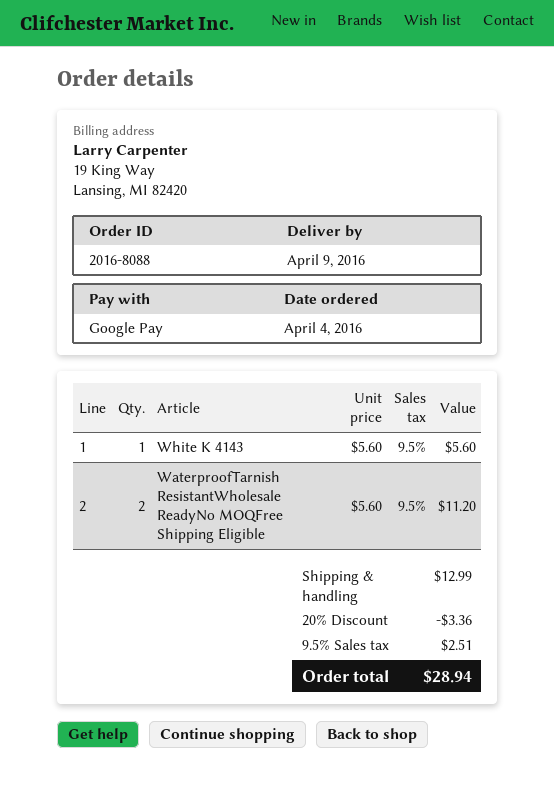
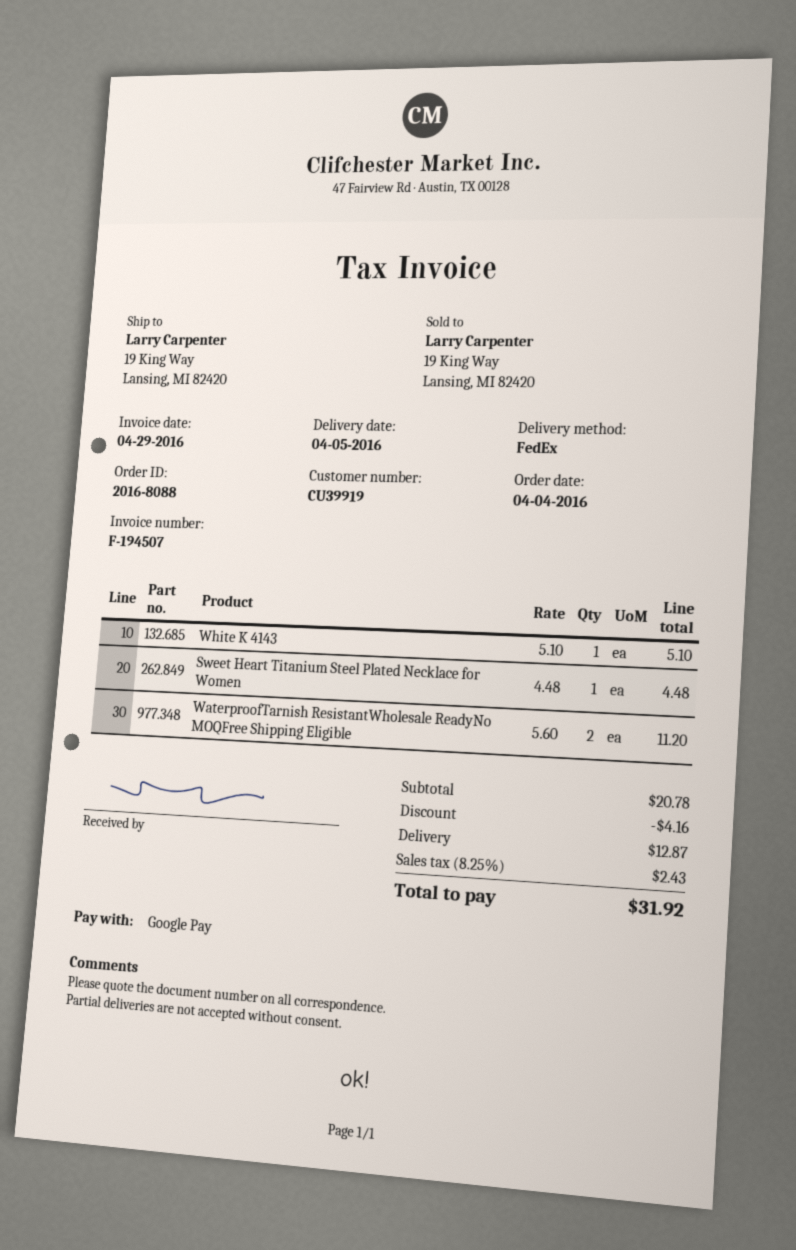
delivery date: 2016-04-09 -> 2016-04-05
White K 4143: 1 x 5.60 = 5.60 -> 1 x 5.10 = 5.10
Sweet Heart Titanium Steel Plated Necklace for Women: none -> 1 x 4.48 = 4.48
discount: 3.36 -> 4.16
shipping: 12.99 -> 12.87
tax: 9.5% = 2.51 -> 8.25% = 2.43
total: 28.94 -> 31.92

